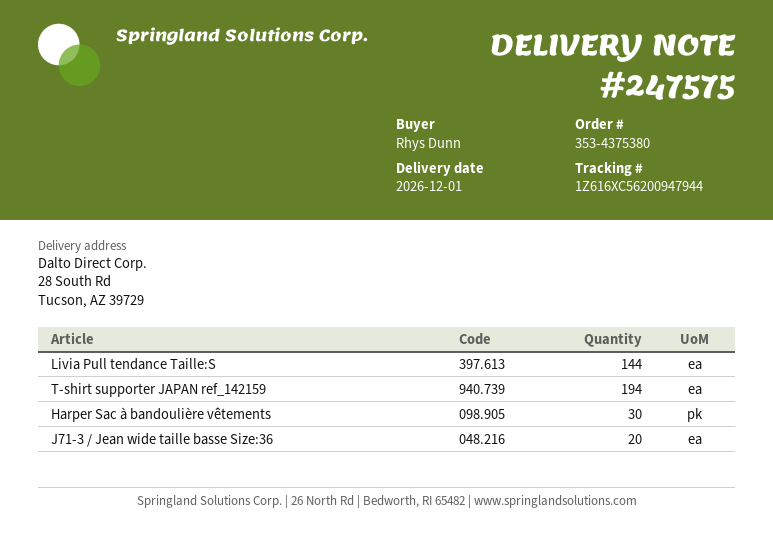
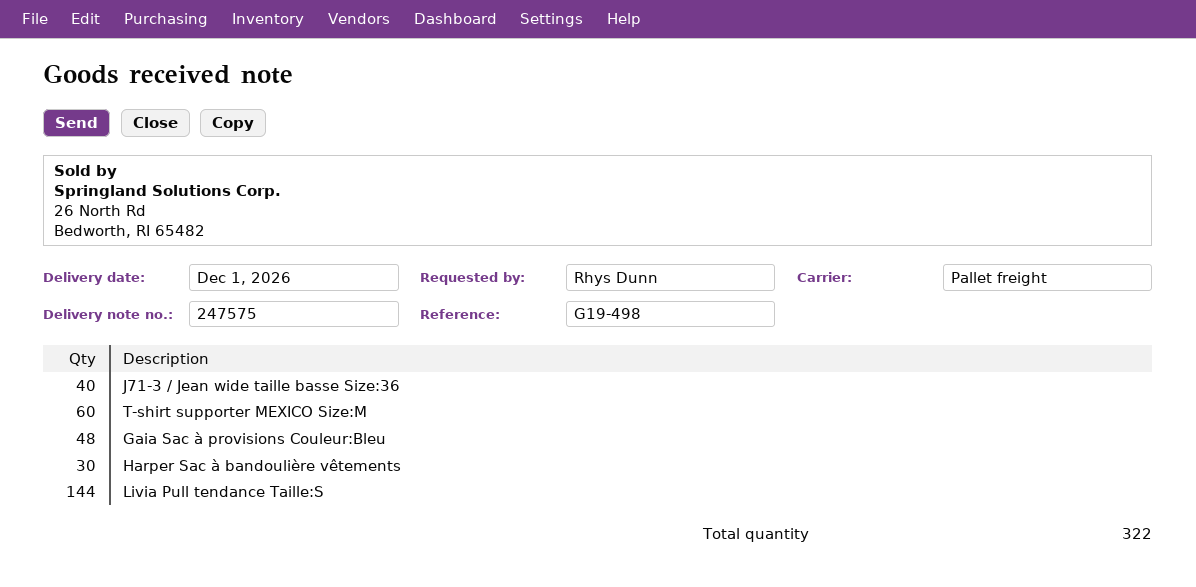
T-shirt supporter JAPAN ref_142159: 194 -> none
J71-3 / Jean wide taille basse Size:36: 20 -> 40
T-shirt supporter MEXICO Size:M: none -> 60
Gaia Sac à provisions Couleur:Bleu: none -> 48

